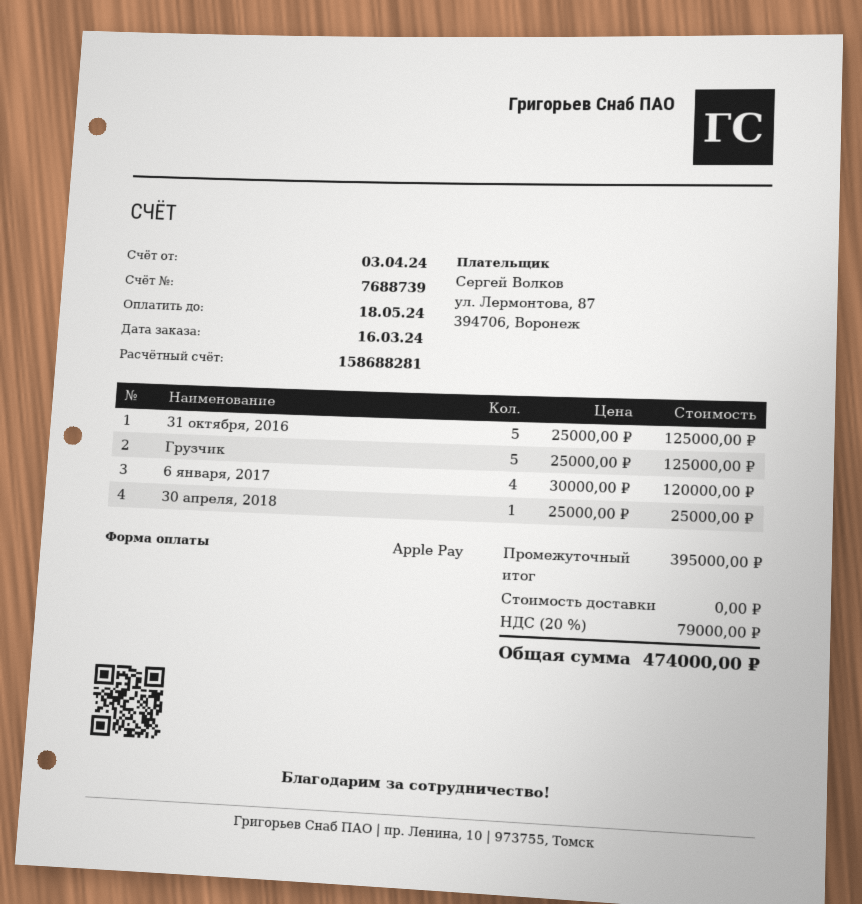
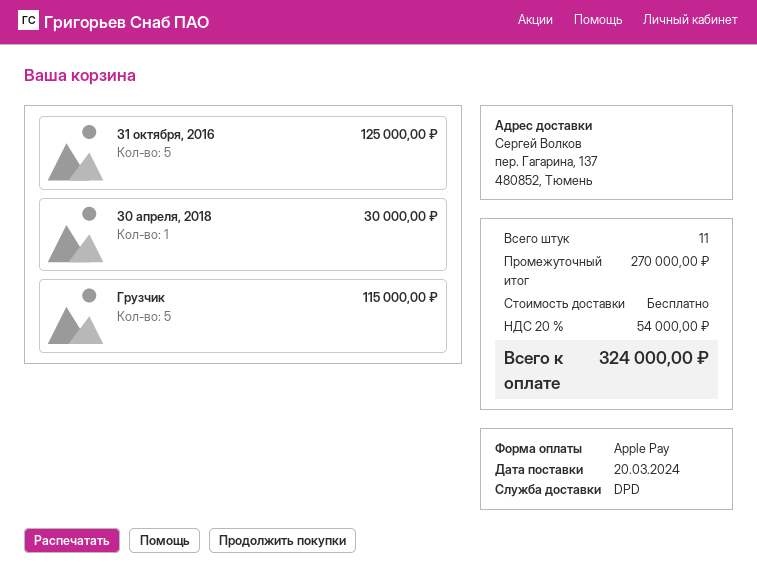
Грузчик: 5 for 125000.00 -> 5 for 115000.00
6 января, 2017: 4 for 120000.00 -> none
30 апреля, 2018: 1 for 25000.00 -> 1 for 30000.00
subtotal: 395000.00 -> 270000.00
tax: 20% = 79000.00 -> 20% = 54000.00
total: 474000.00 -> 324000.00

